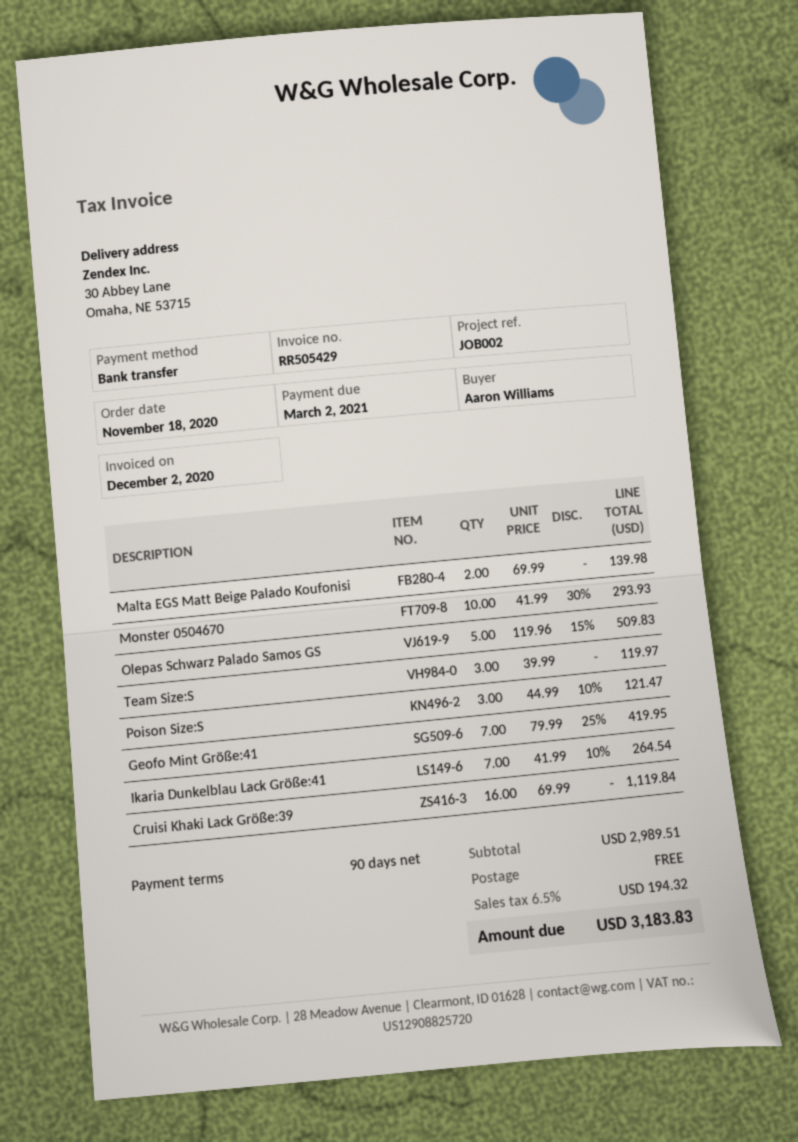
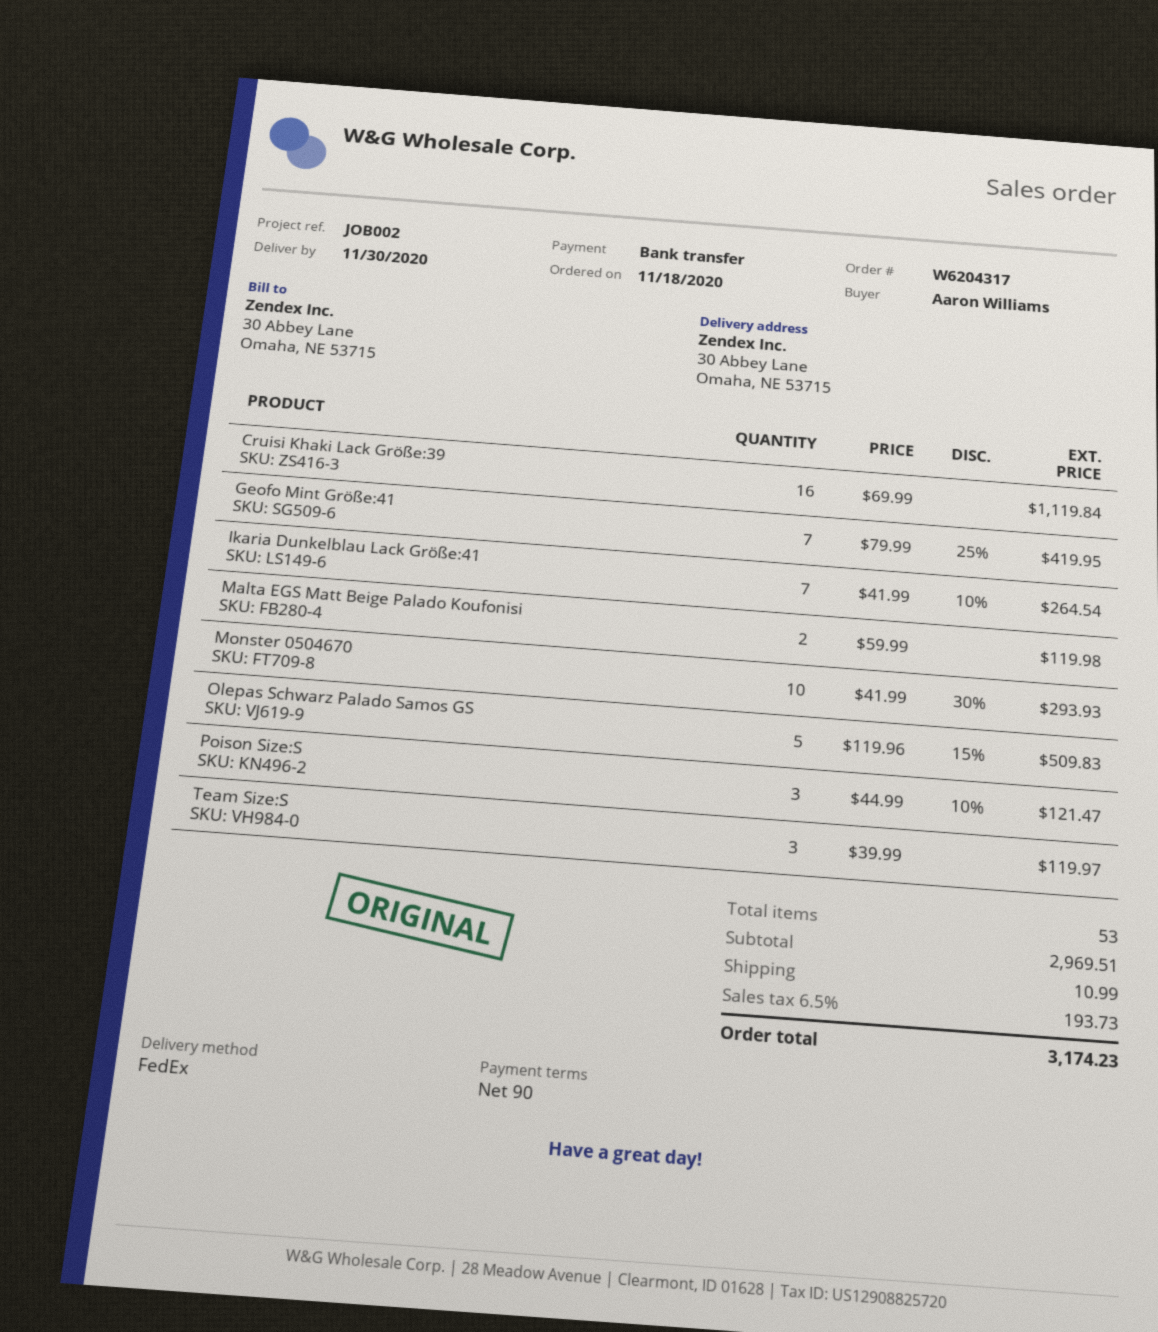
Malta EGS Matt Beige Palado Koufonisi: 2 x 69.99 = 139.98 -> 2 x 59.99 = 119.98
subtotal: 2989.51 -> 2969.51
shipping: 0.00 -> 10.99
tax: 6.5% = 194.32 -> 6.5% = 193.73
total: 3183.83 -> 3174.23

